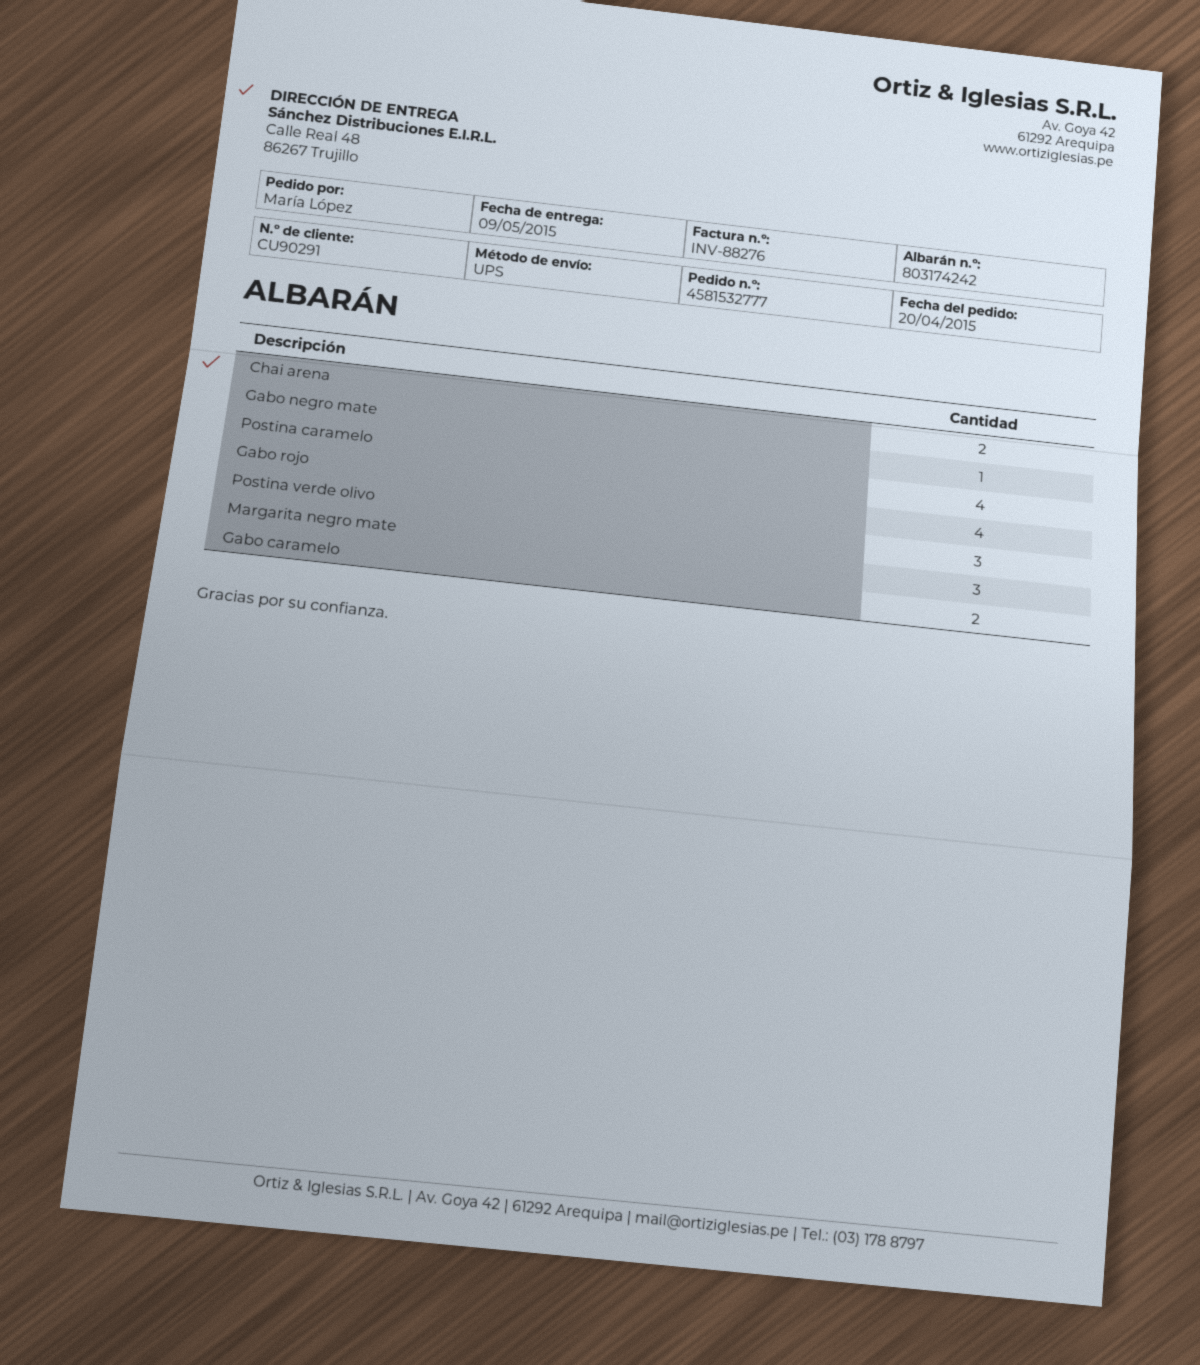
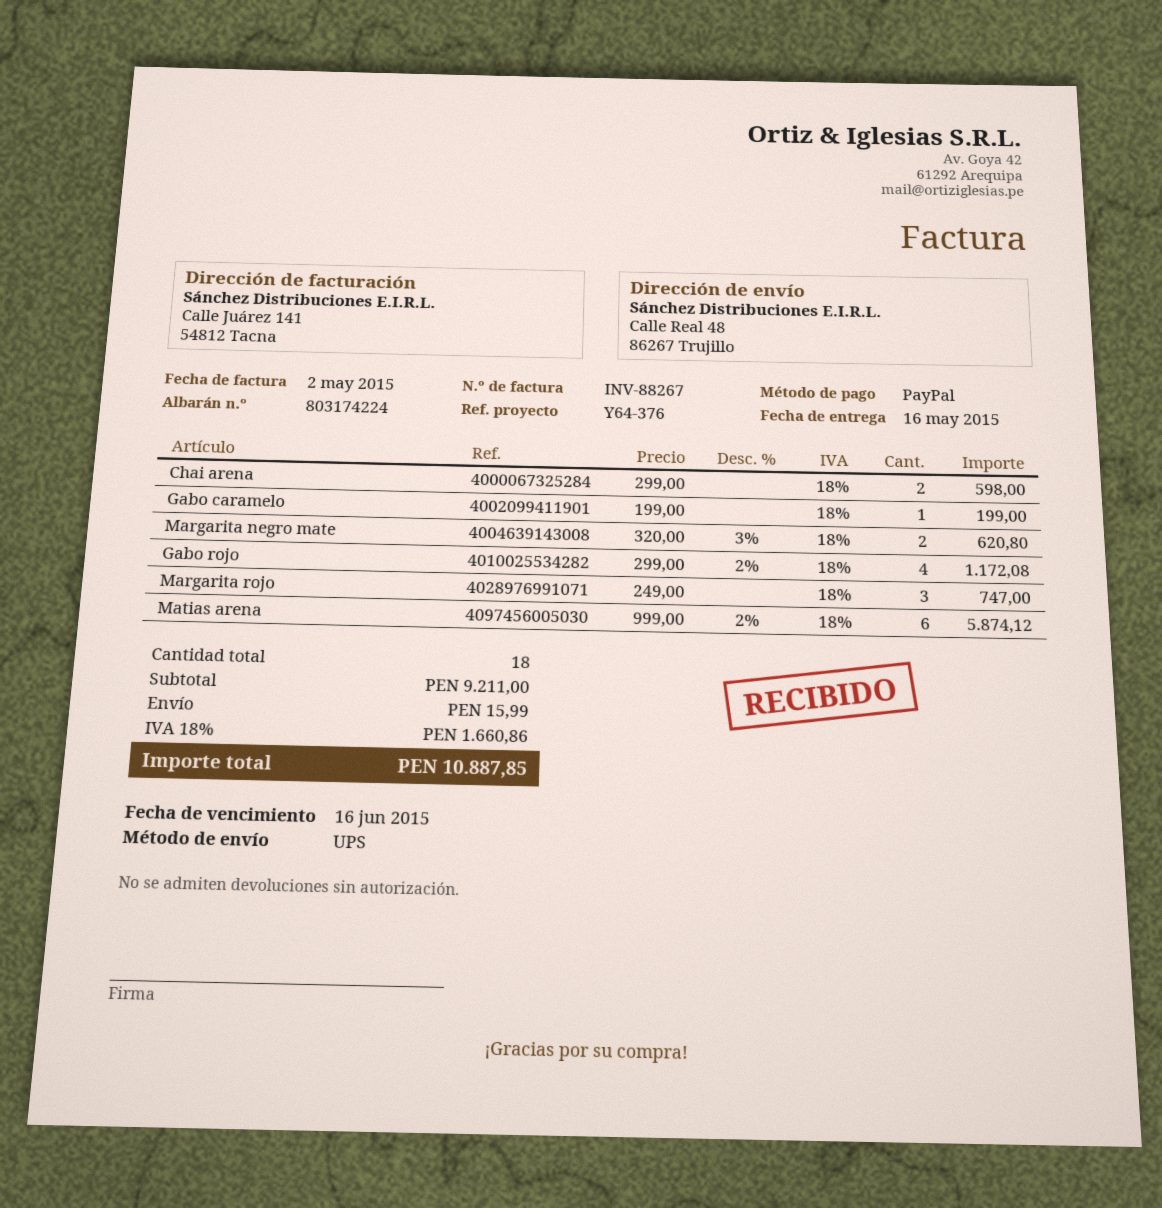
delivery note number: 803174242 -> 803174224
delivery date: 2015-05-09 -> 2015-05-16
invoice number: INV-88276 -> INV-88267
Gabo negro mate: 1 -> none
Postina caramelo: 4 -> none
Postina verde olivo: 3 -> none
Margarita negro mate: 3 -> 2
Gabo caramelo: 2 -> 1
Margarita rojo: none -> 3
Matias arena: none -> 6

